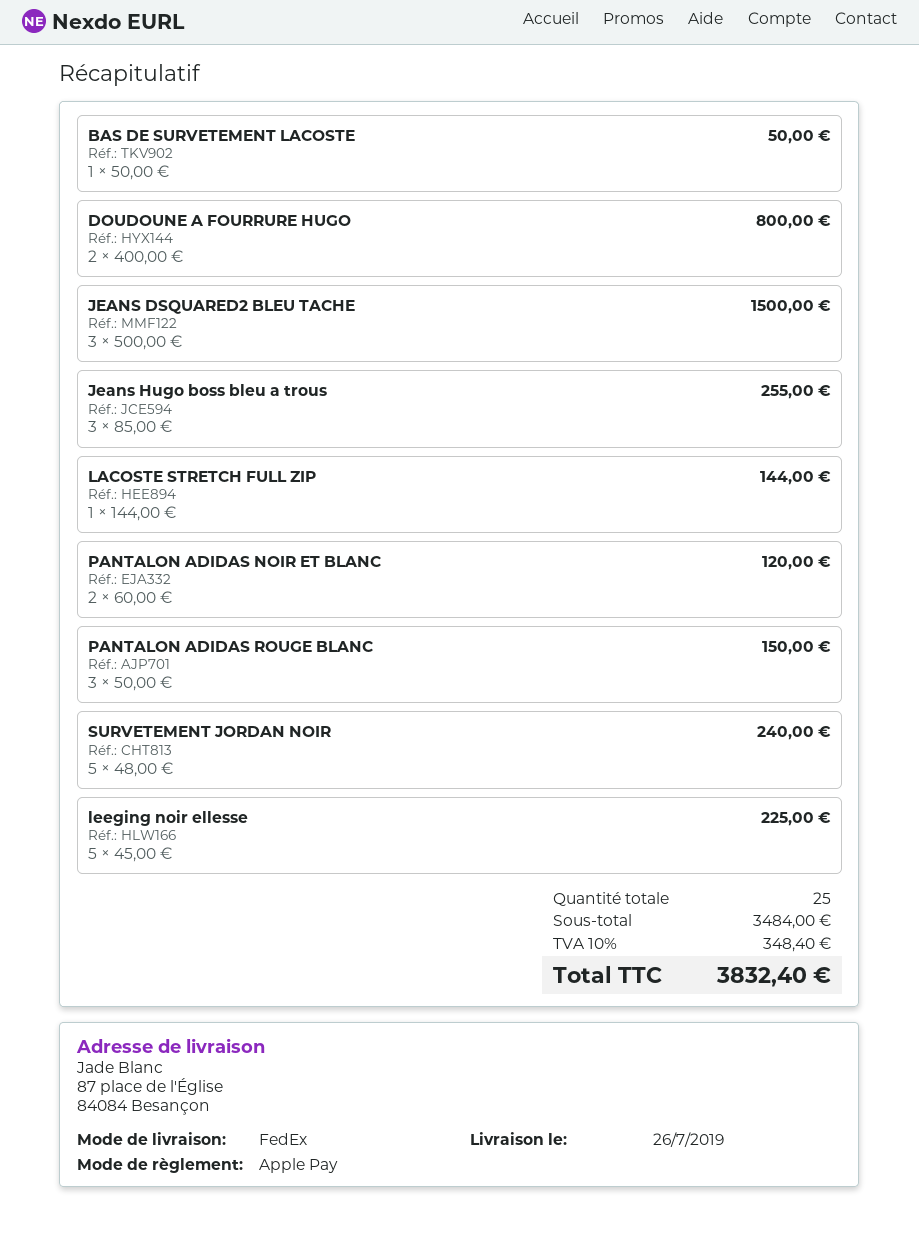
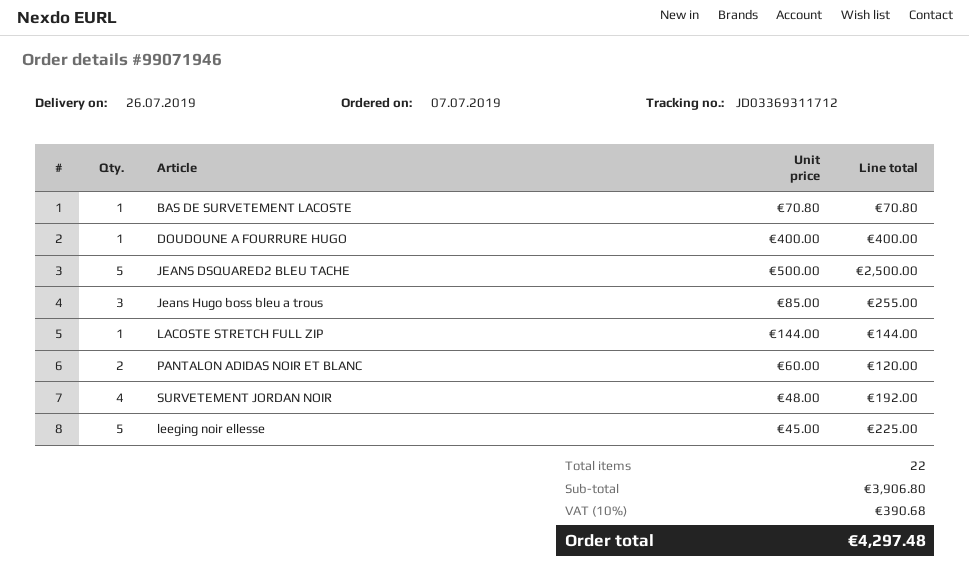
BAS DE SURVETEMENT LACOSTE: 1 x 50.00 = 50.00 -> 1 x 70.80 = 70.80
DOUDOUNE A FOURRURE HUGO: 2 x 400.00 = 800.00 -> 1 x 400.00 = 400.00
JEANS DSQUARED2 BLEU TACHE: 3 x 500.00 = 1500.00 -> 5 x 500.00 = 2500.00
PANTALON ADIDAS ROUGE BLANC: 3 x 50.00 = 150.00 -> none
SURVETEMENT JORDAN NOIR: 5 x 48.00 = 240.00 -> 4 x 48.00 = 192.00
total quantity: 25 -> 22
subtotal: 3484.00 -> 3906.80
tax: 10% = 348.40 -> 10% = 390.68
total: 3832.40 -> 4297.48

